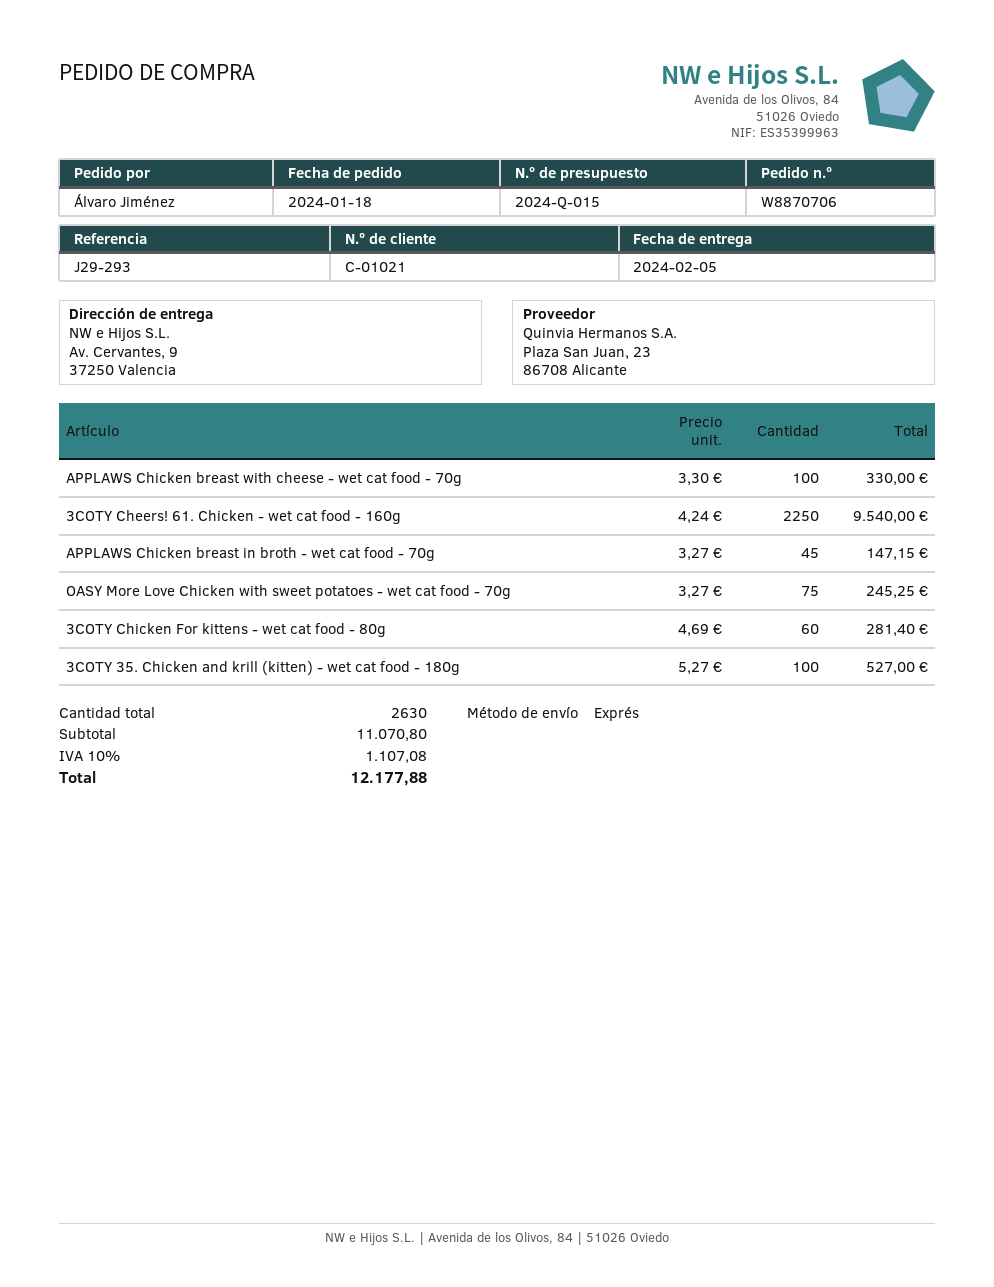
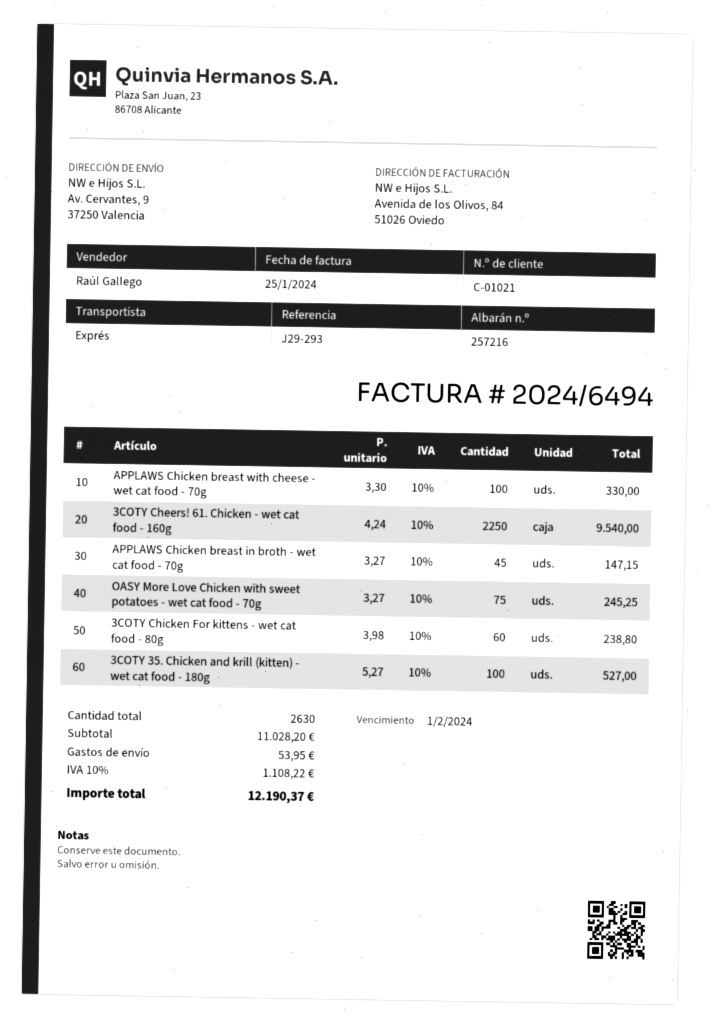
3COTY Chicken For kittens - wet cat food - 80g: 60 x 4.69 = 281.40 -> 60 x 3.98 = 238.80
subtotal: 11070.80 -> 11028.20
shipping: none -> 53.95
tax: 10% = 1107.08 -> 10% = 1108.22
total: 12177.88 -> 12190.37

